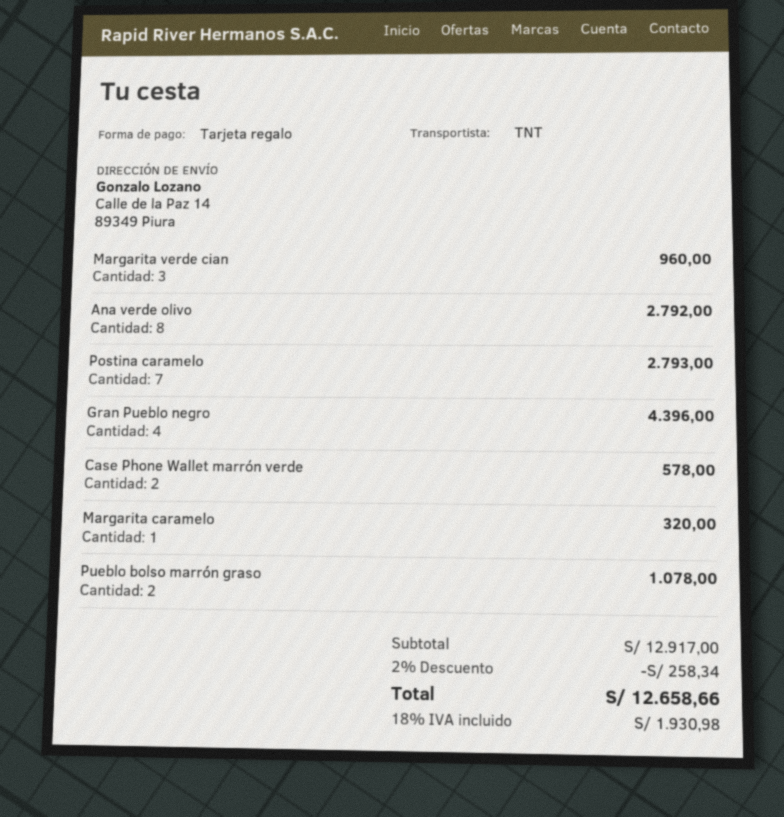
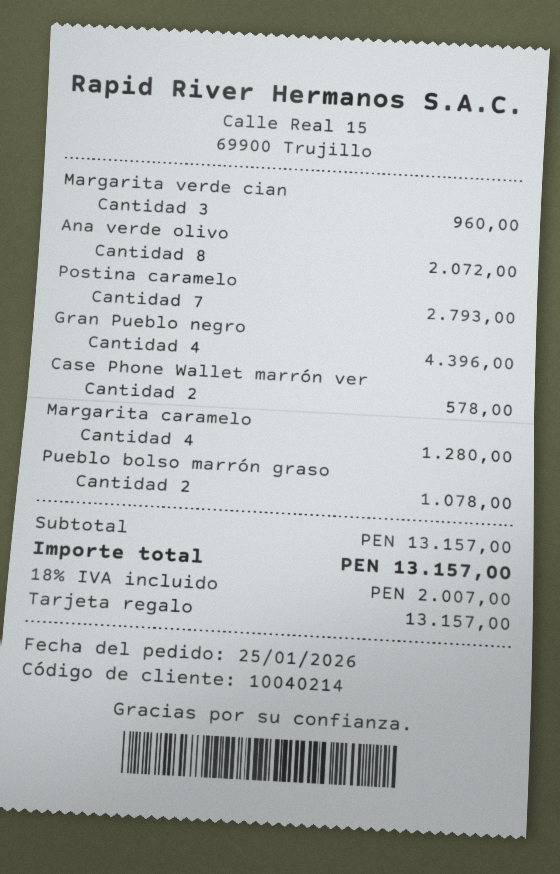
Ana verde olivo: 8 for 2792.00 -> 8 for 2072.00
Margarita caramelo: 1 for 320.00 -> 4 for 1280.00
subtotal: 12917.00 -> 13157.00
discount: 2% = 258.34 -> none
tax: 18% = 1930.98 -> 18% = 2007.00
total: 12658.66 -> 13157.00

